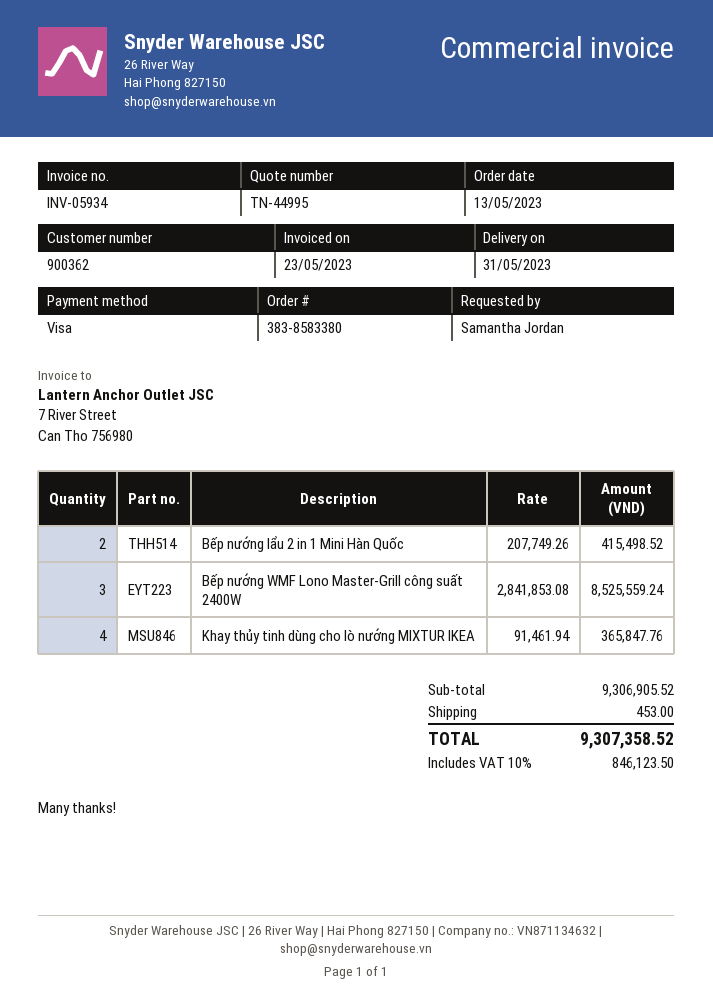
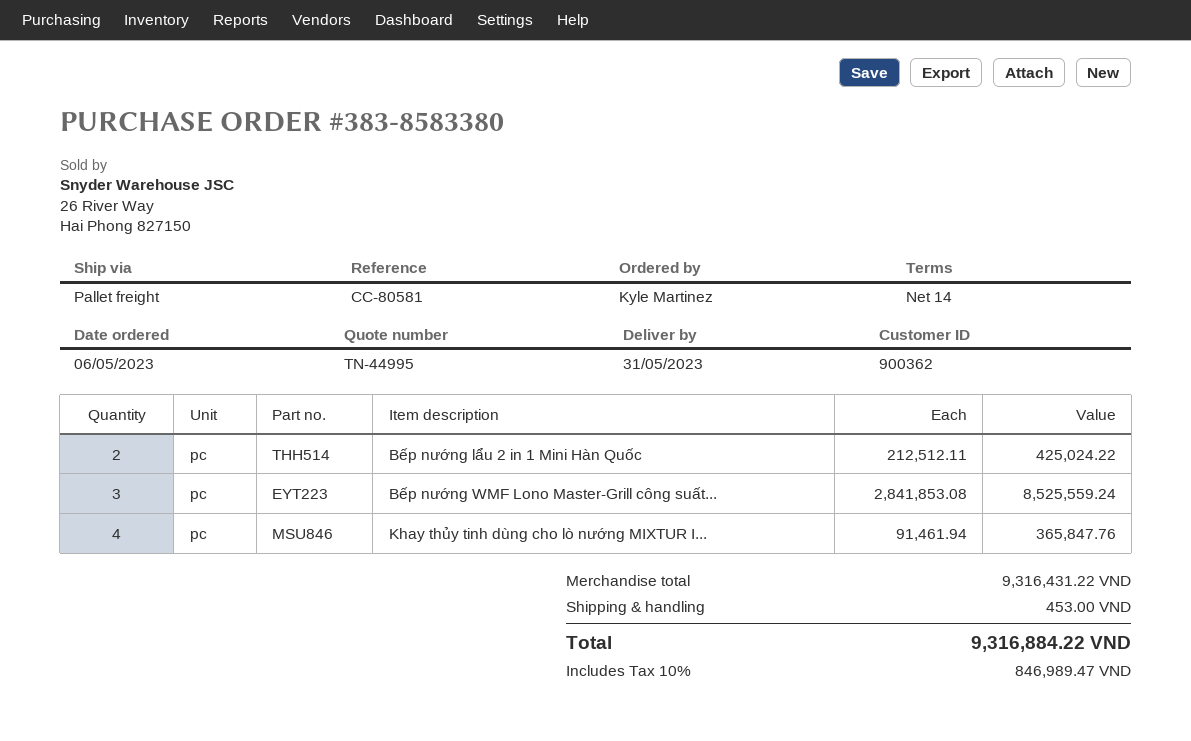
order date: 2023-05-13 -> 2023-05-06
ordered by: Samantha Jordan -> Kyle Martinez
Bếp nướng lẩu 2 in 1 Mini Hàn Quốc: 2 x 207749.26 = 415498.52 -> 2 x 212512.11 = 425024.22
subtotal: 9306905.52 -> 9316431.22
tax: 10% = 846123.50 -> 10% = 846989.47
total: 9307358.52 -> 9316884.22

